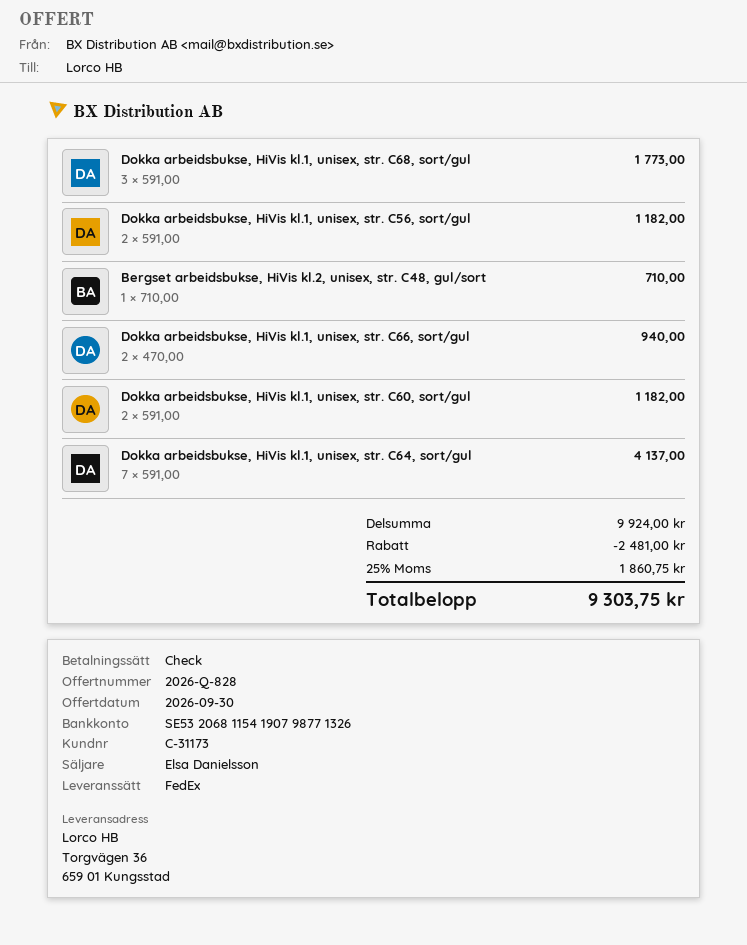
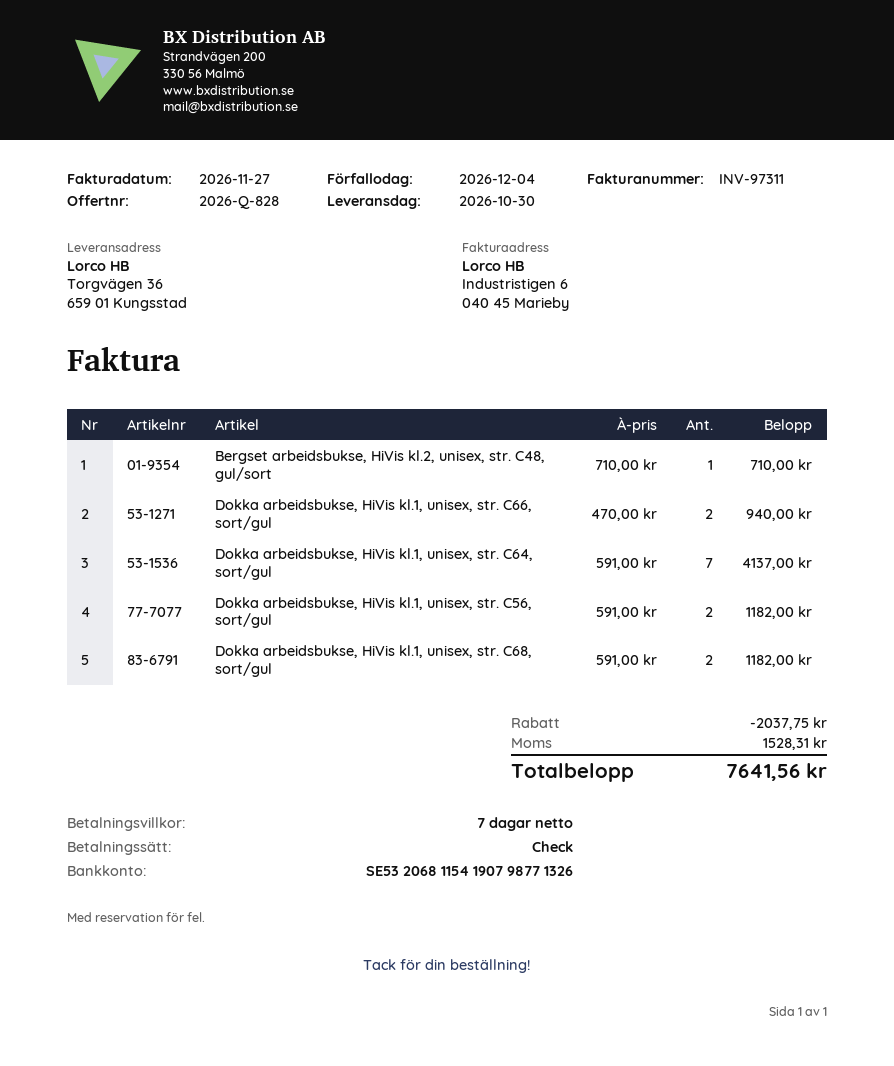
Dokka arbeidsbukse, HiVis kl.1, unisex, str. C68, sort/gul: 3 x 591.00 = 1773.00 -> 2 x 591.00 = 1182.00
Dokka arbeidsbukse, HiVis kl.1, unisex, str. C60, sort/gul: 2 x 591.00 = 1182.00 -> none
discount: 2481.00 -> 2037.75
tax: 1860.75 -> 1528.31
total: 9303.75 -> 7641.56

